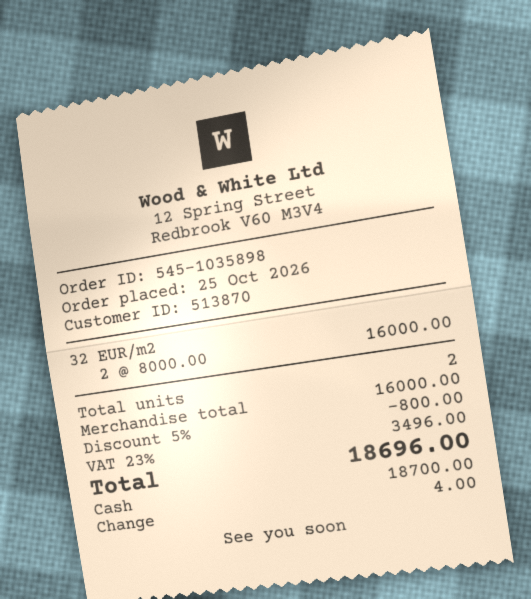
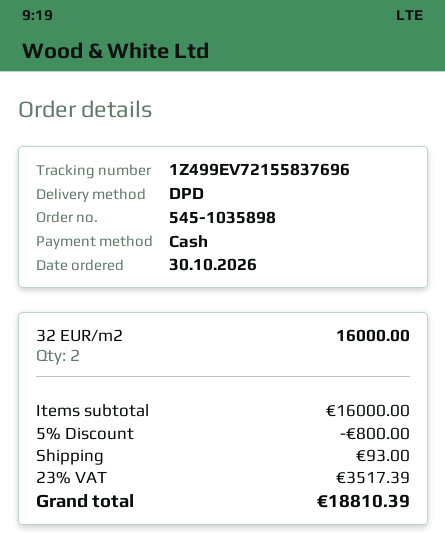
order date: 2026-10-25 -> 2026-10-30
shipping: none -> 93.00
tax: 23% = 3496.00 -> 23% = 3517.39
total: 18696.00 -> 18810.39

